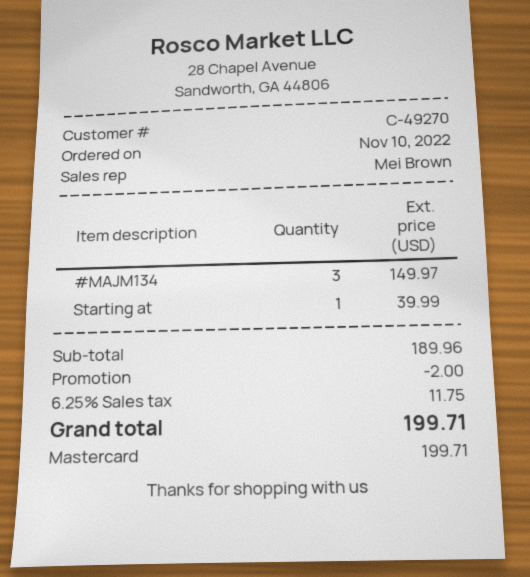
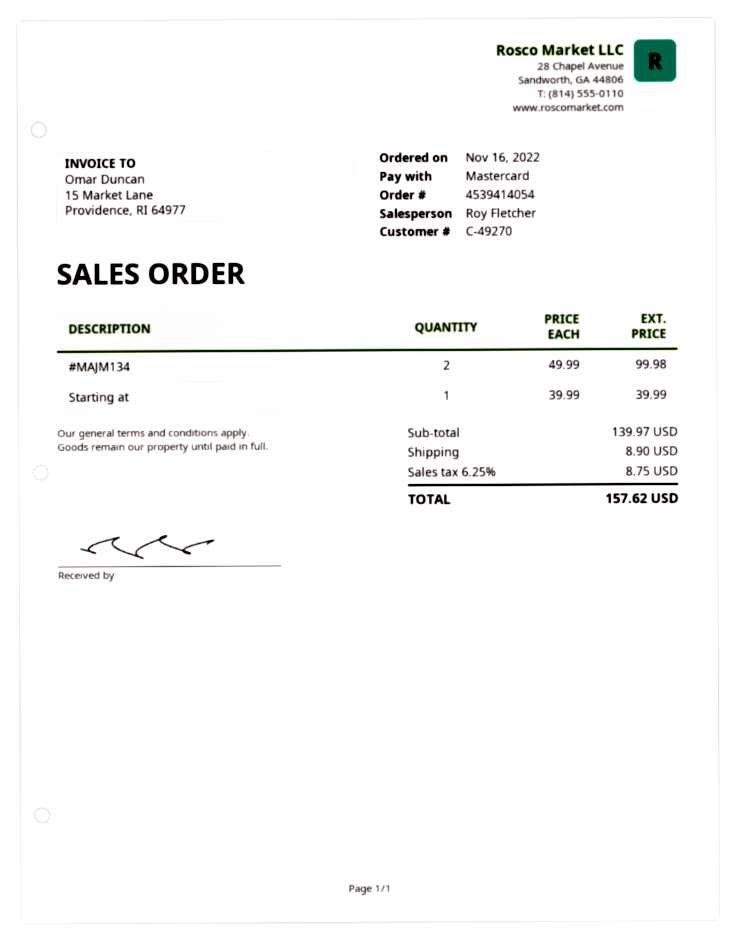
order date: 2022-11-10 -> 2022-11-16
sales rep: Mei Brown -> Roy Fletcher
#MAJM134: 3 for 149.97 -> 2 for 99.98
subtotal: 189.96 -> 139.97
discount: 2.00 -> none
shipping: none -> 8.90
tax: 6.25% = 11.75 -> 6.25% = 8.75
total: 199.71 -> 157.62

